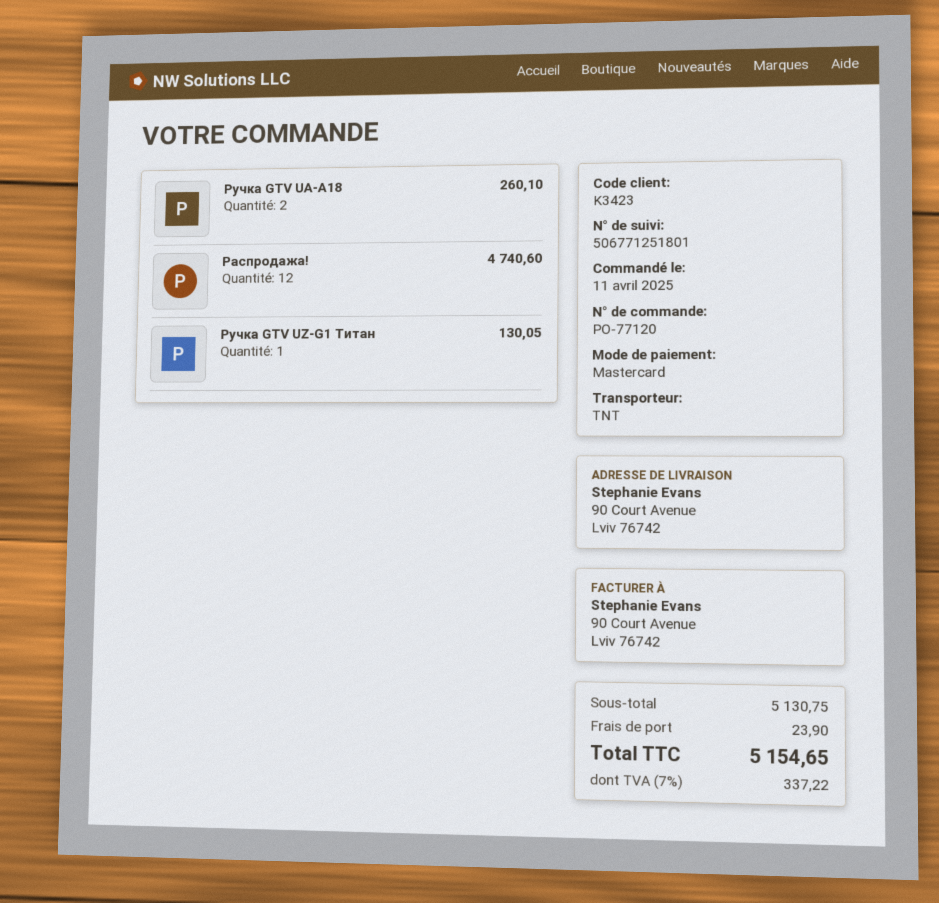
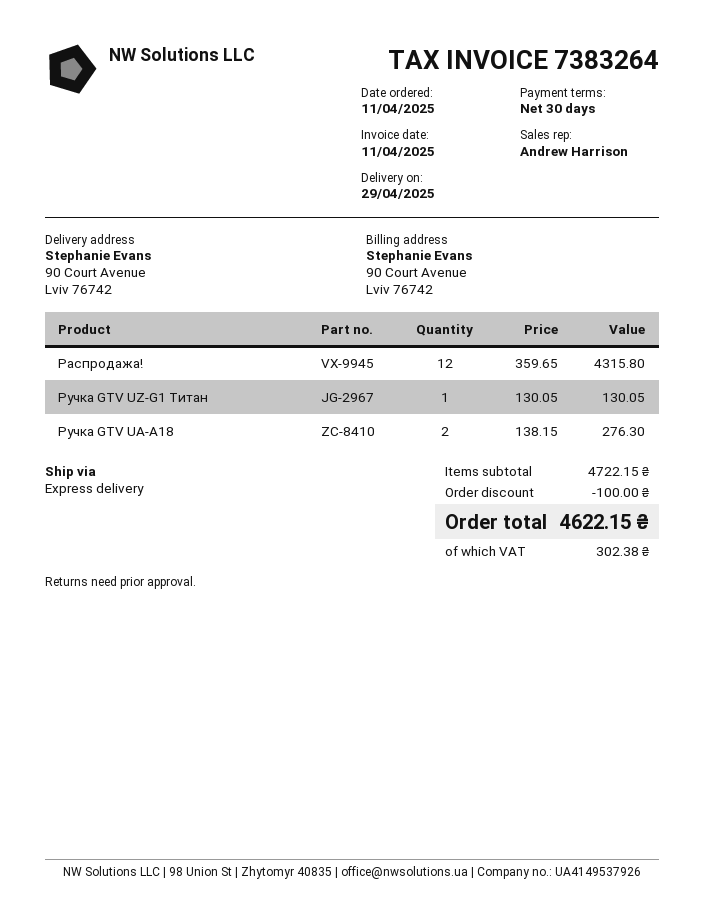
shipping method: TNT -> express
Ручка GTV UA-A18: 2 for 260.10 -> 2 for 276.30
Распродажа!: 12 for 4740.60 -> 12 for 4315.80
subtotal: 5130.75 -> 4722.15
discount: none -> 100.00
shipping: 23.90 -> none
tax: 337.22 -> 302.38
total: 5154.65 -> 4622.15

